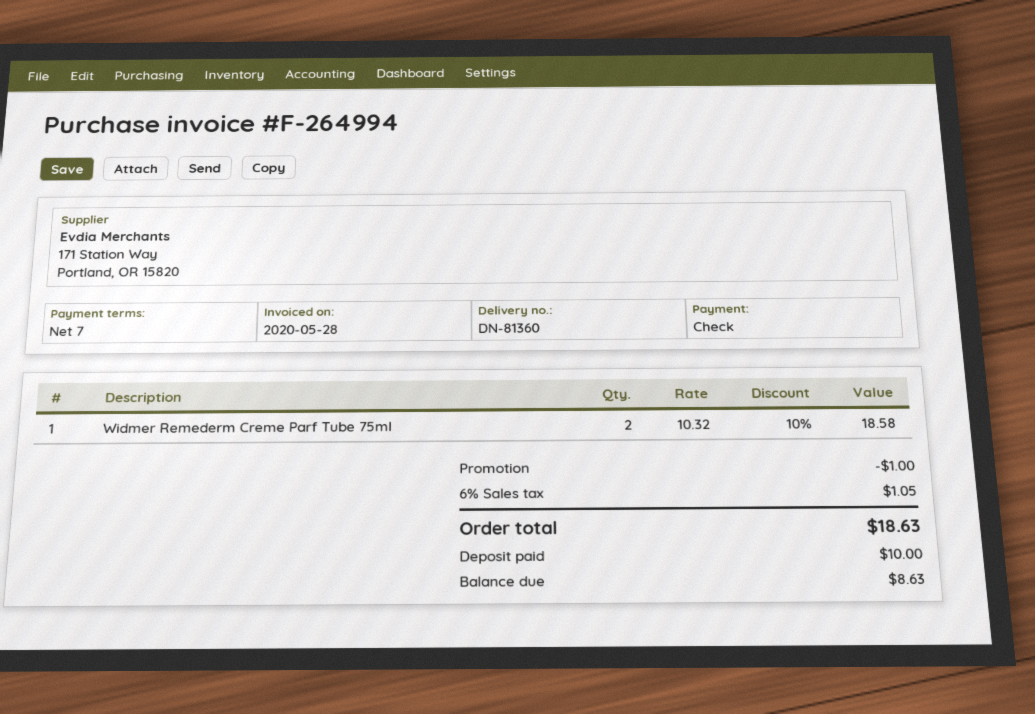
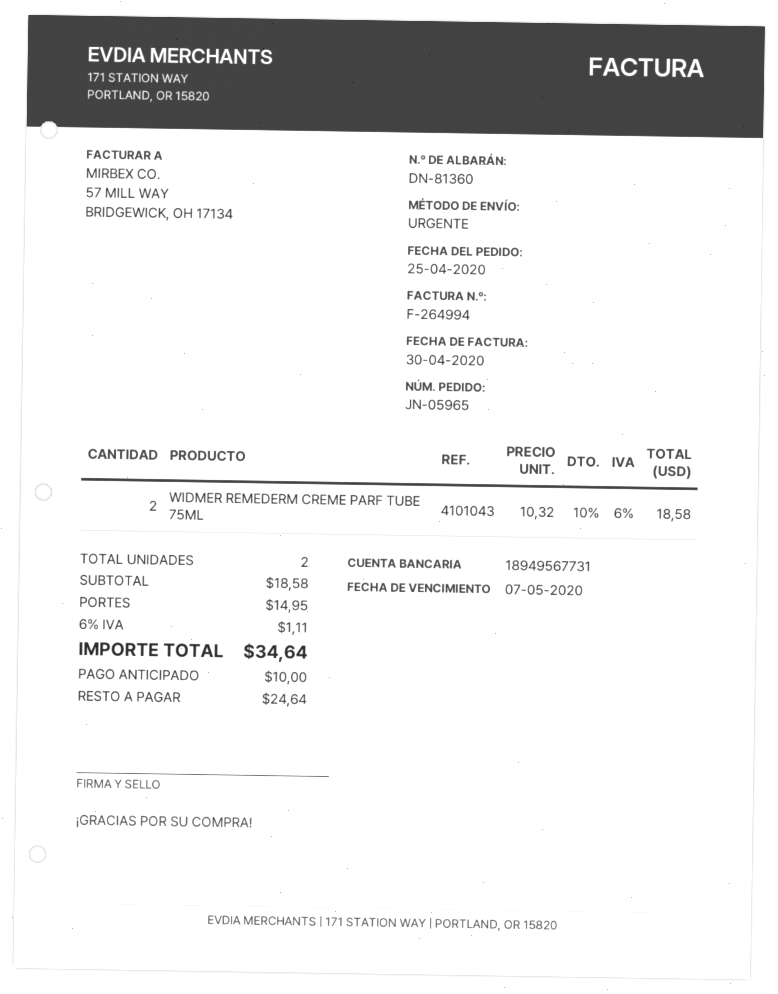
invoice date: 2020-05-28 -> 2020-04-30
discount: 1.00 -> none
shipping: none -> 14.95
tax: 6% = 1.05 -> 6% = 1.11
total: 18.63 -> 34.64
balance: 8.63 -> 24.64

